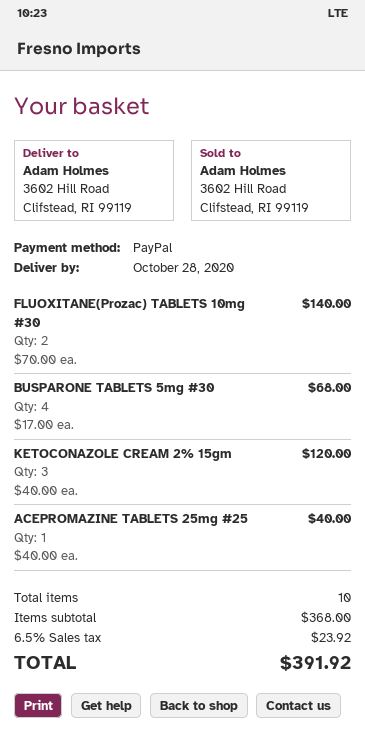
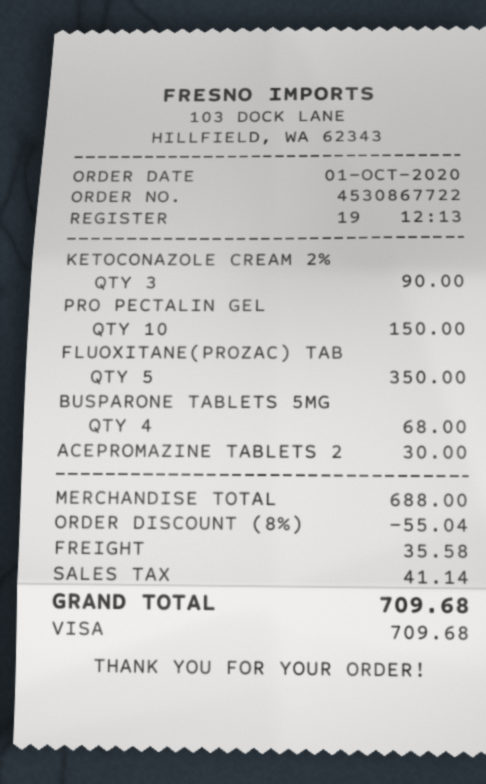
payment method: PayPal -> Visa
FLUOXITANE(Prozac) TABLETS 10mg #30: 2 for 140.00 -> 5 for 350.00
KETOCONAZOLE CREAM 2% 15gm: 3 for 120.00 -> 3 for 90.00
ACEPROMAZINE TABLETS 25mg #25: 1 for 40.00 -> 1 for 30.00
PRO PECTALIN GEL: none -> 10 for 150.00
subtotal: 368.00 -> 688.00
discount: none -> 8% = 55.04
shipping: none -> 35.58
tax: 23.92 -> 41.14
total: 391.92 -> 709.68

